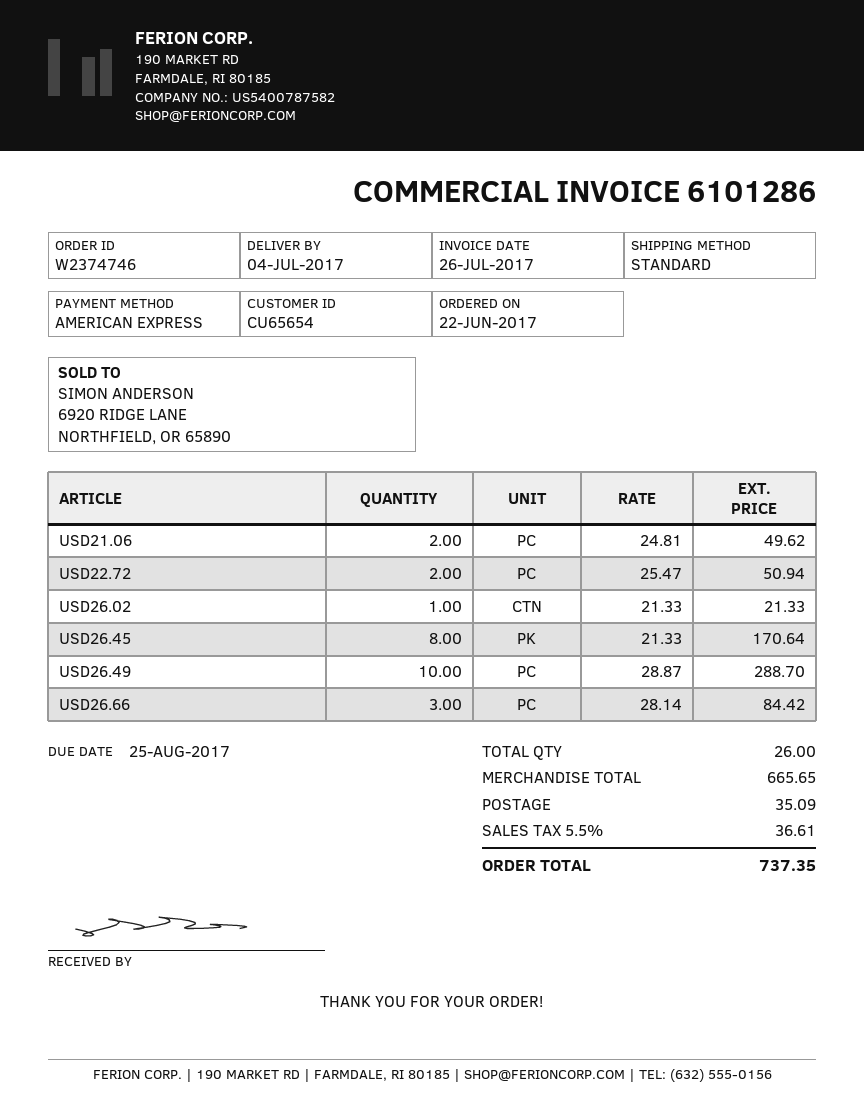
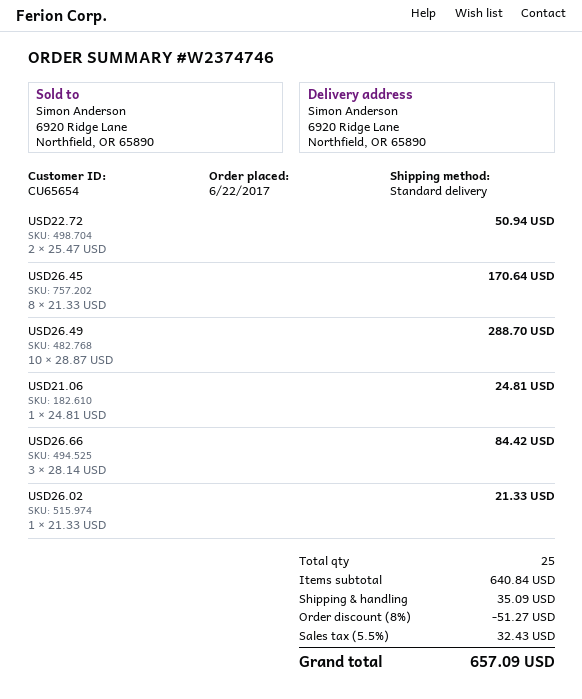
USD21.06: 2 x 24.81 = 49.62 -> 1 x 24.81 = 24.81
total quantity: 26 -> 25
subtotal: 665.65 -> 640.84
discount: none -> 8% = 51.27
tax: 5.5% = 36.61 -> 5.5% = 32.43
total: 737.35 -> 657.09

